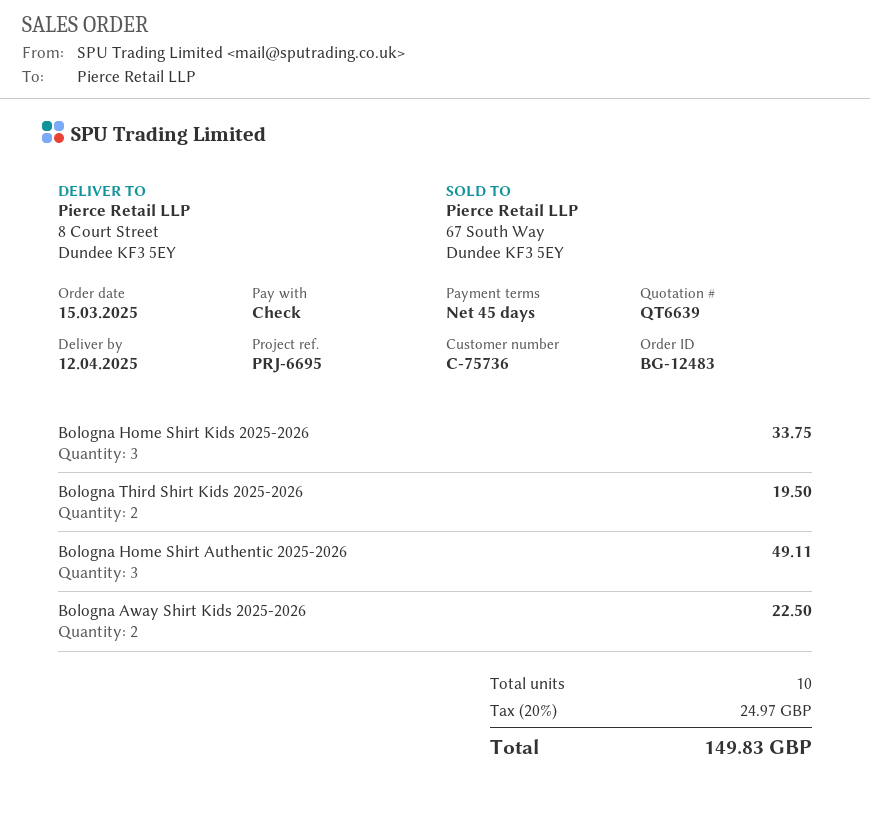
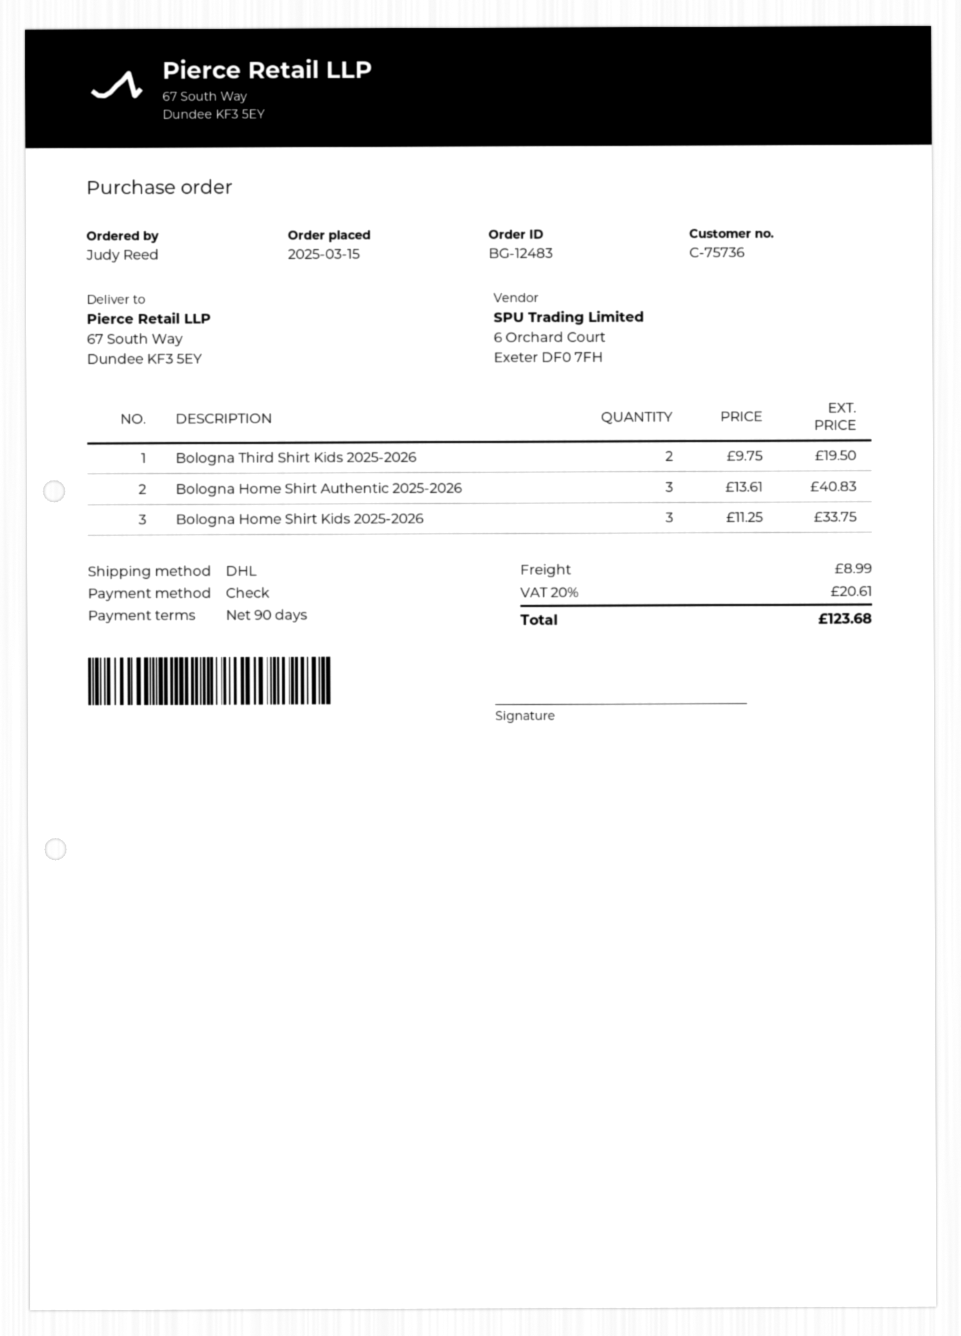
payment terms: 45 days -> 90 days
ship to: 8 Court Street, Dundee KF3 5EY -> 67 South Way, Dundee KF3 5EY
Bologna Home Shirt Authentic 2025-2026: 3 for 49.11 -> 3 for 40.83
Bologna Away Shirt Kids 2025-2026: 2 for 22.50 -> none
shipping: none -> 8.99
tax: 20% = 24.97 -> 20% = 20.61
total: 149.83 -> 123.68

